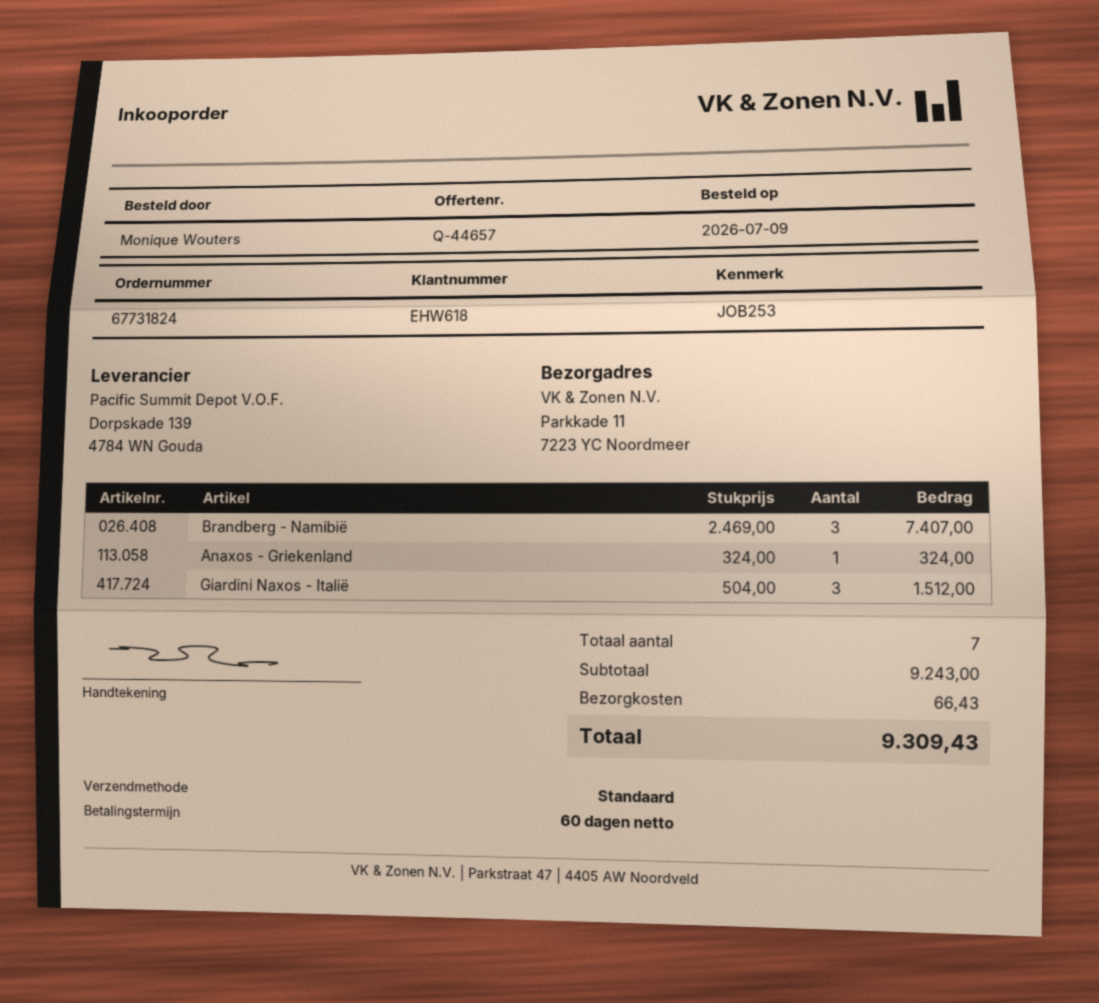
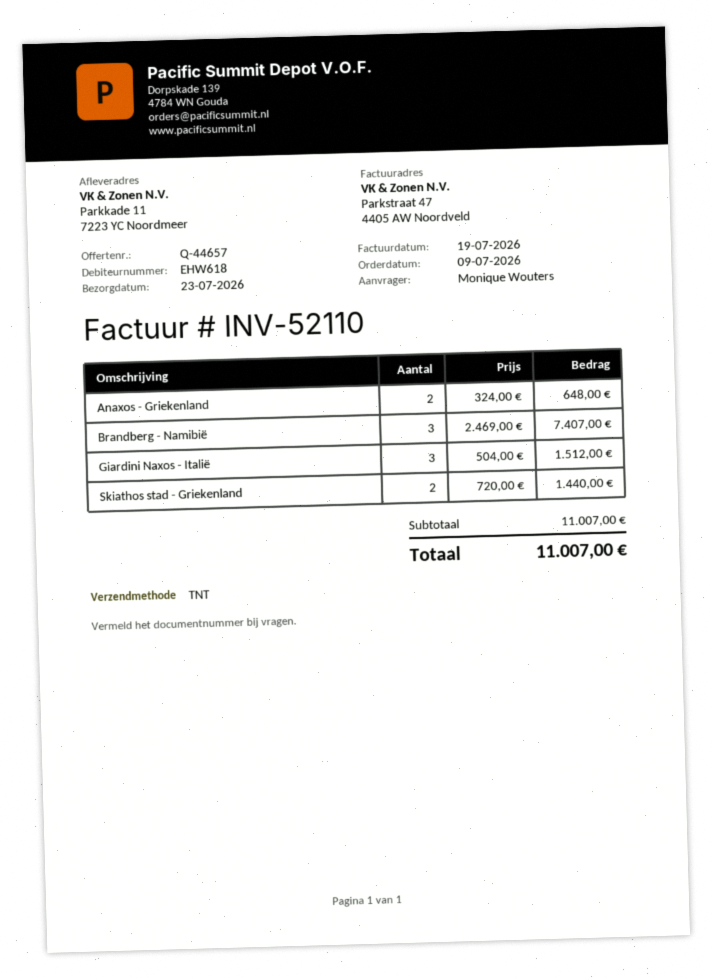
shipping method: standard -> TNT
Anaxos - Griekenland: 1 x 324.00 = 324.00 -> 2 x 324.00 = 648.00
Skiathos stad - Griekenland: none -> 2 x 720.00 = 1440.00
subtotal: 9243.00 -> 11007.00
shipping: 66.43 -> none
total: 9309.43 -> 11007.00

